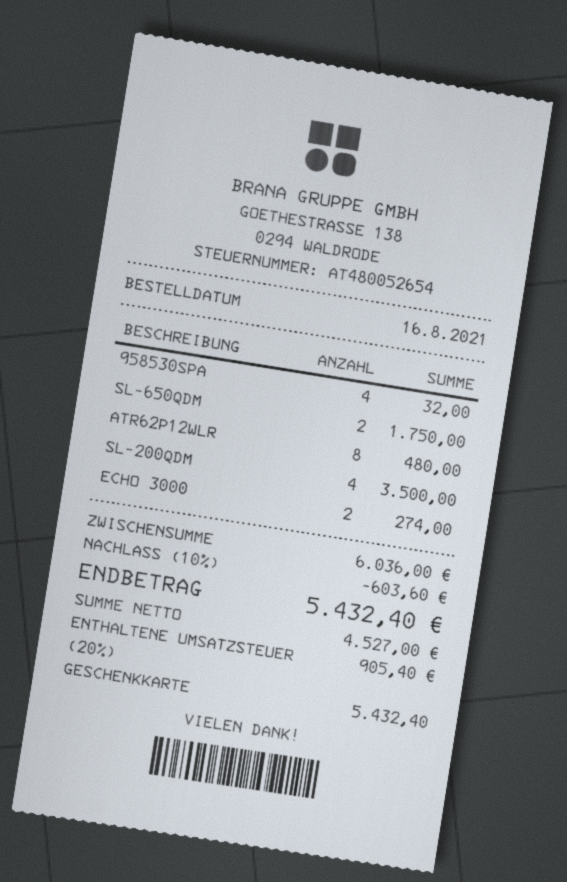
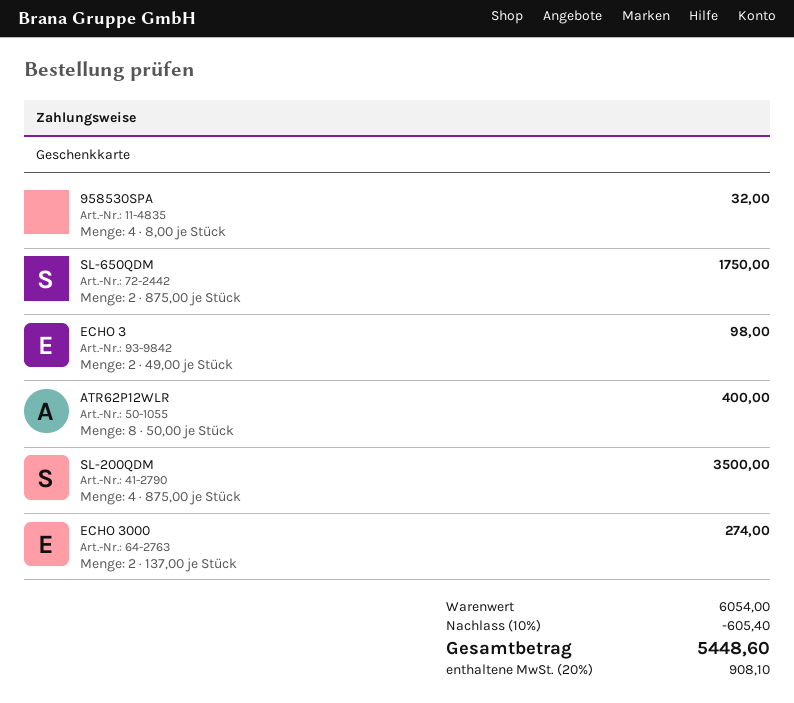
ATR62P12WLR: 8 for 480.00 -> 8 for 400.00
ECHO 3: none -> 2 for 98.00
subtotal: 6036.00 -> 6054.00
discount: 10% = 603.60 -> 10% = 605.40
tax: 20% = 905.40 -> 20% = 908.10
total: 5432.40 -> 5448.60

